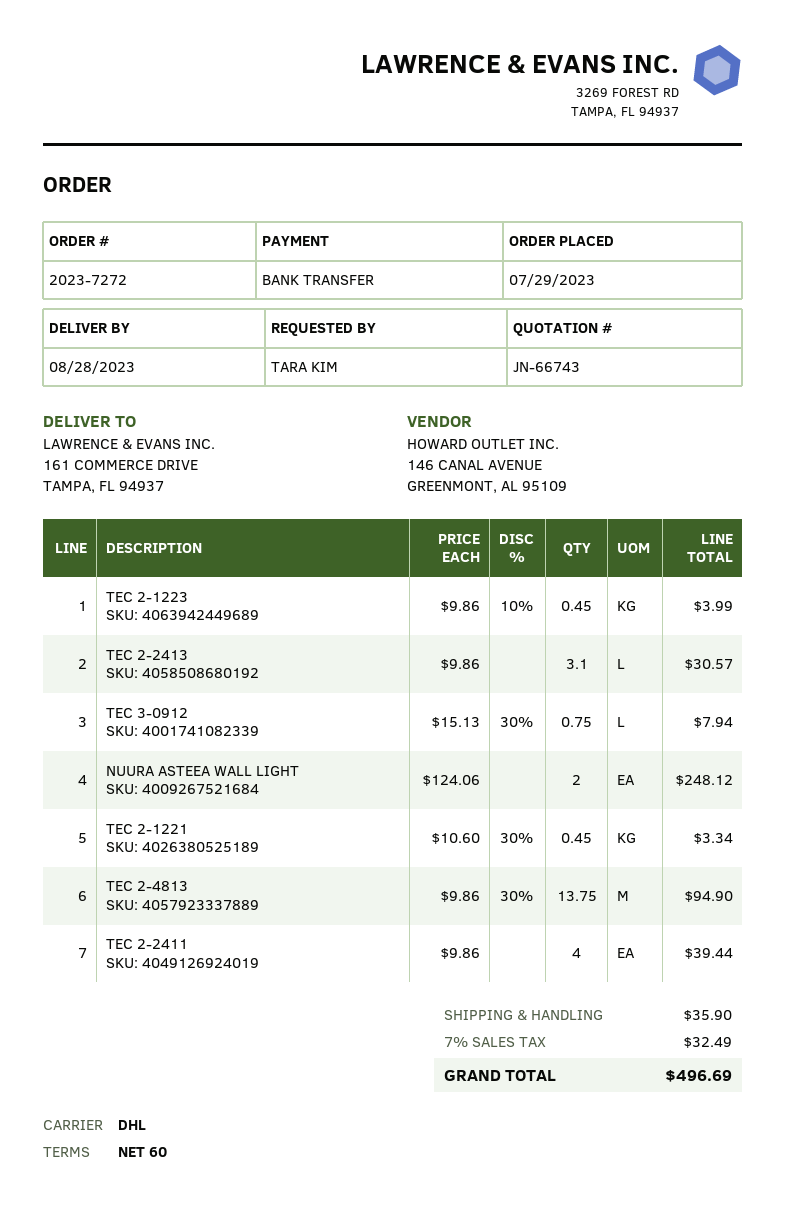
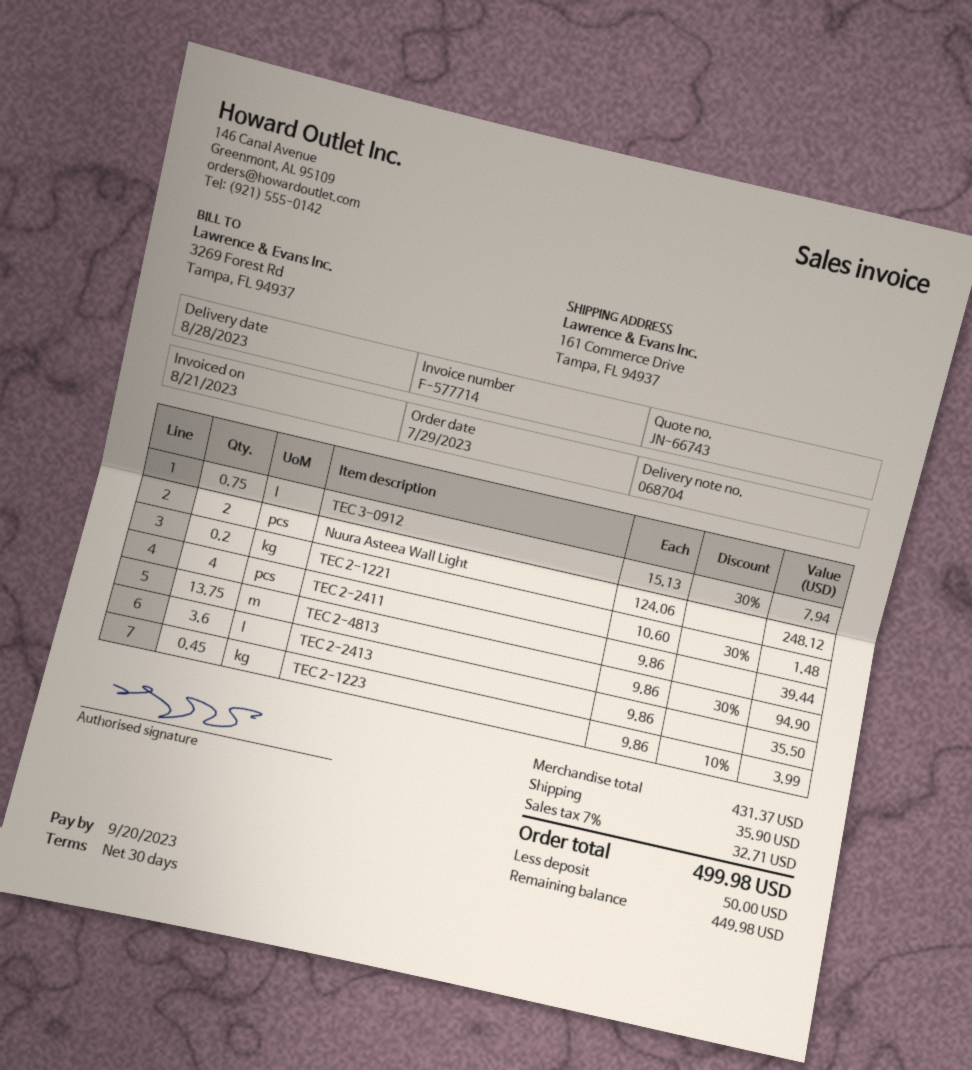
payment terms: 60 days -> 30 days
TEC 2-2413: 3.1 x 9.86 = 30.57 -> 3.6 x 9.86 = 35.50
TEC 2-1221: 0.45 x 10.60 - 30% = 3.34 -> 0.2 x 10.60 - 30% = 1.48
tax: 7% = 32.49 -> 7% = 32.71
total: 496.69 -> 499.98

